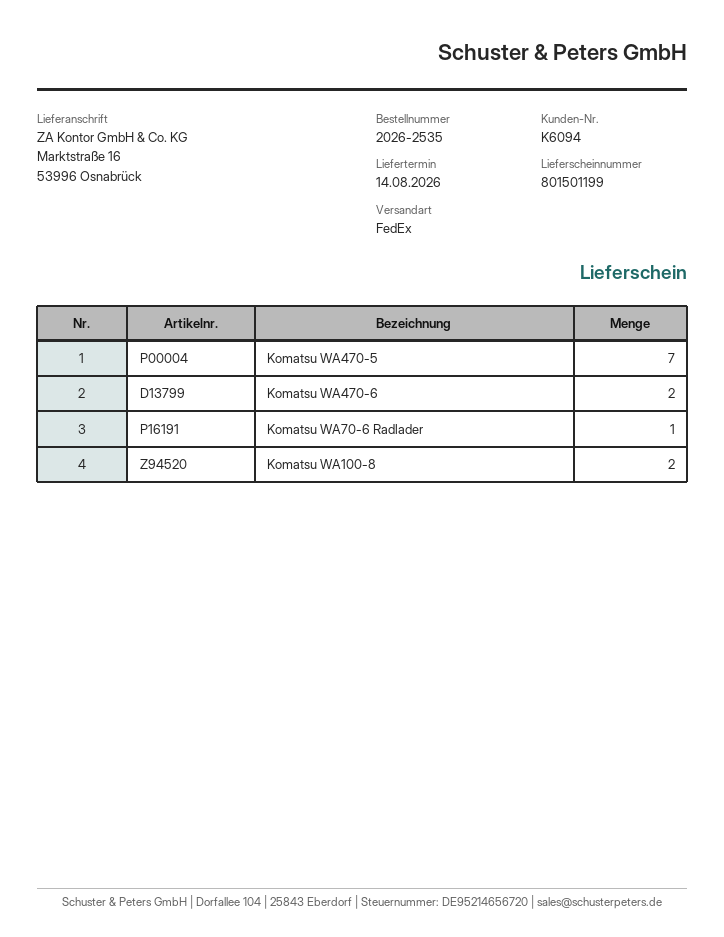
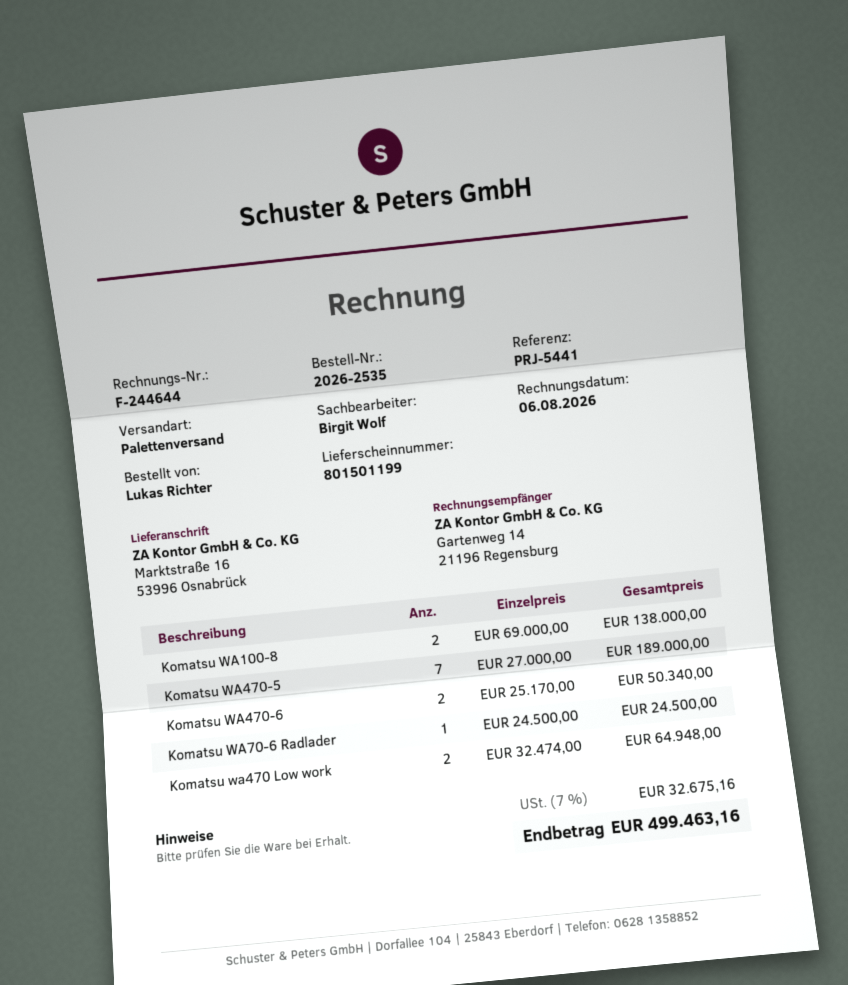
shipping method: FedEx -> pallet freight
Komatsu wa470 Low work: none -> 2

